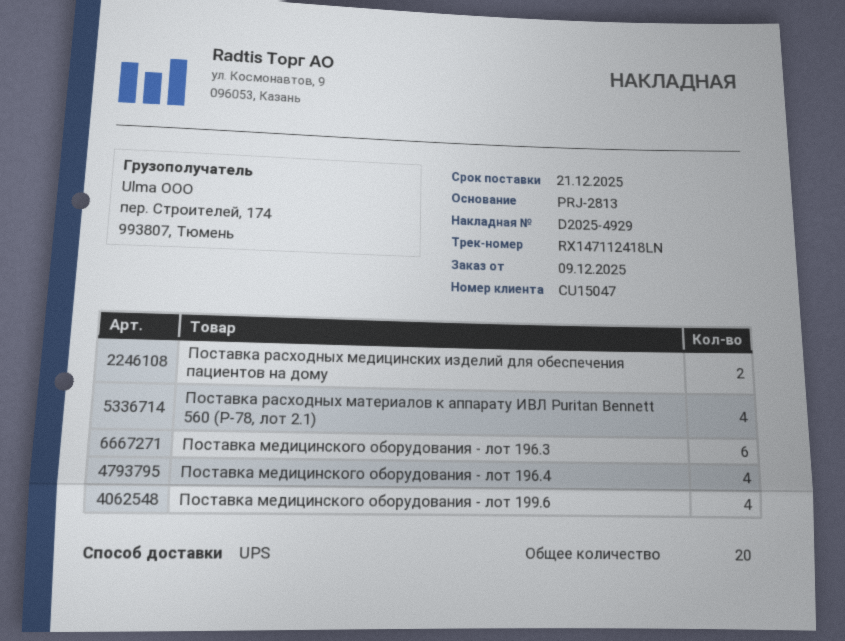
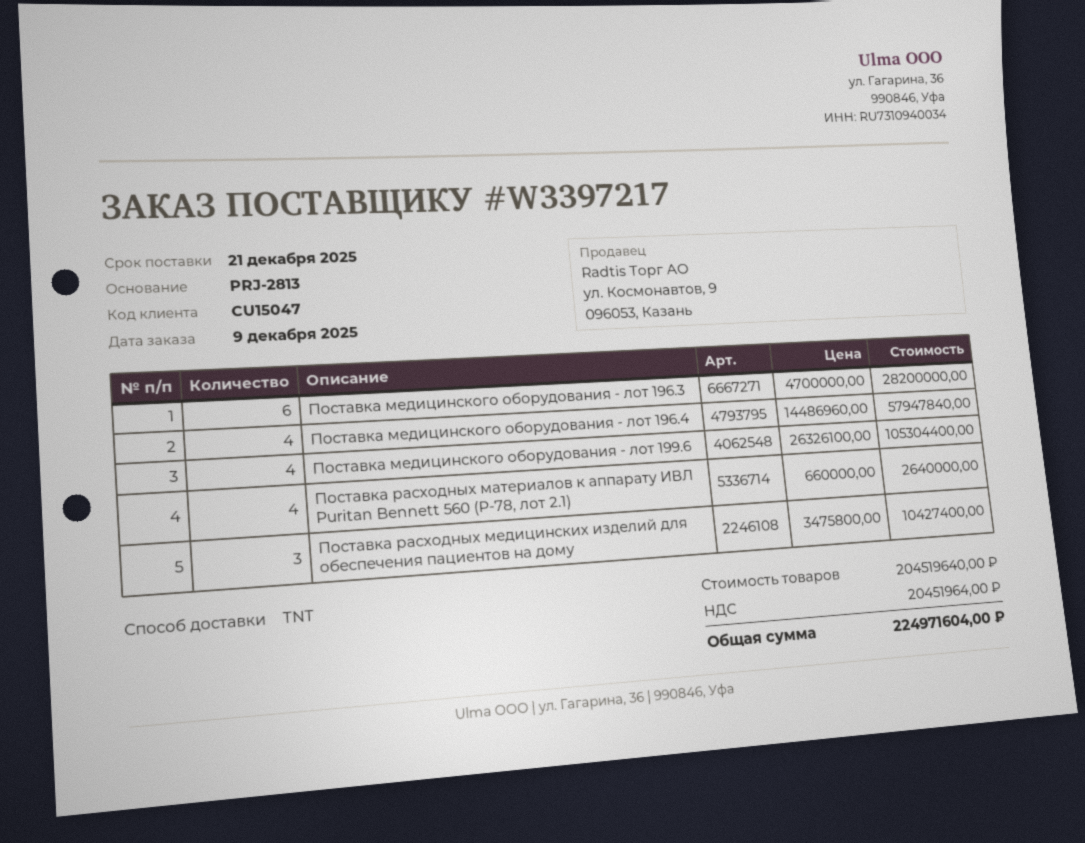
shipping method: UPS -> TNT
Поставка расходных медицинских изделий для обеспечения пациентов на дому: 2 -> 3

